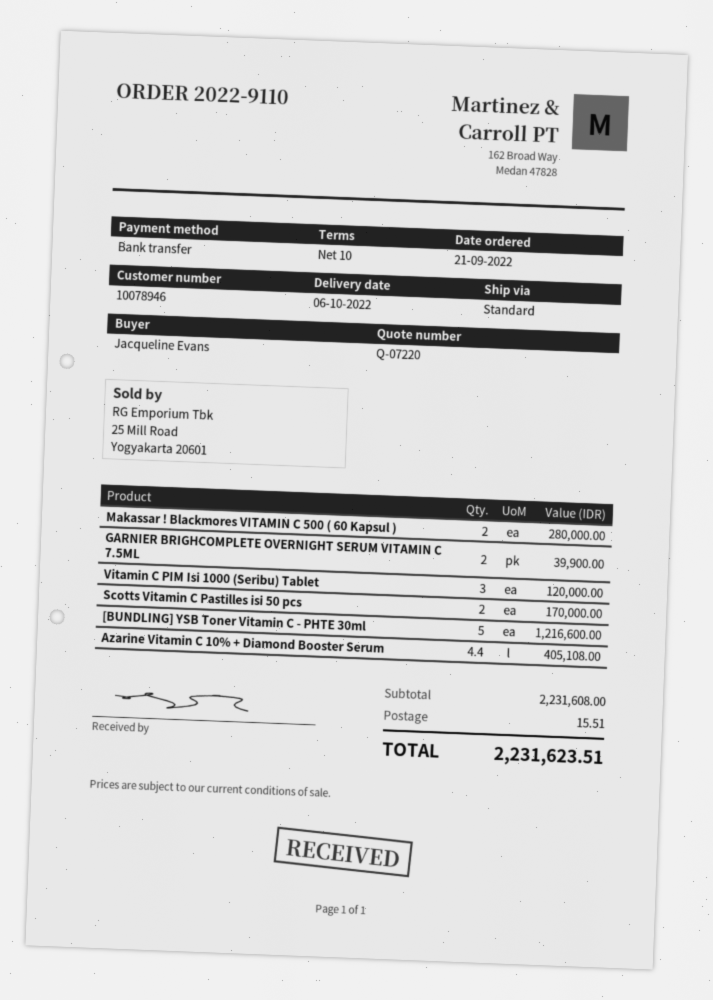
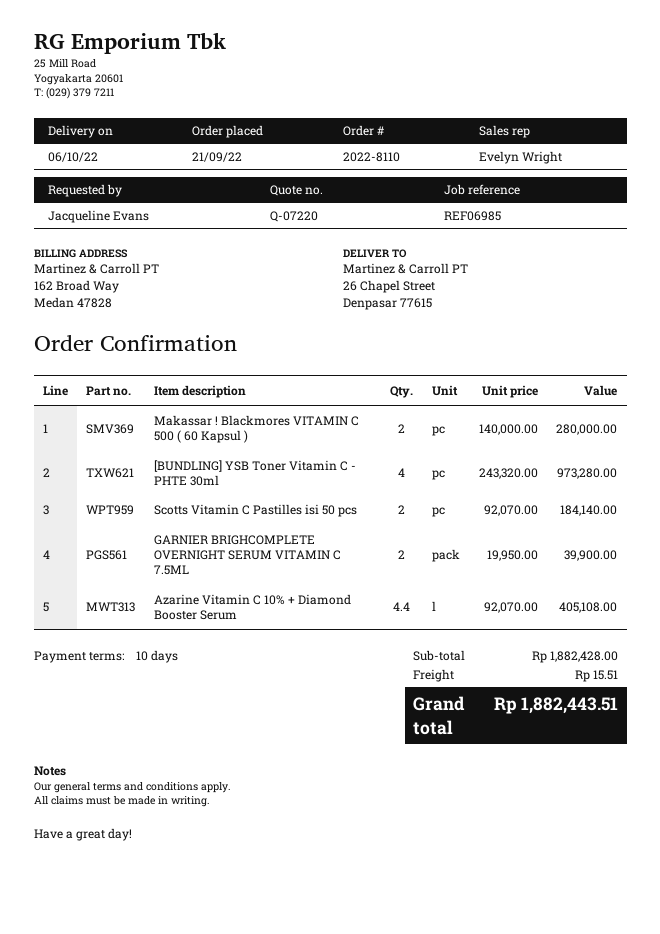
order number: 2022-9110 -> 2022-8110
Vitamin C PIM Isi 1000 (Seribu) Tablet: 3 for 120000.00 -> none
Scotts Vitamin C Pastilles isi 50 pcs: 2 for 170000.00 -> 2 for 184140.00
[BUNDLING] YSB Toner Vitamin C - PHTE 30ml: 5 for 1216600.00 -> 4 for 973280.00
subtotal: 2231608.00 -> 1882428.00
total: 2231623.51 -> 1882443.51

